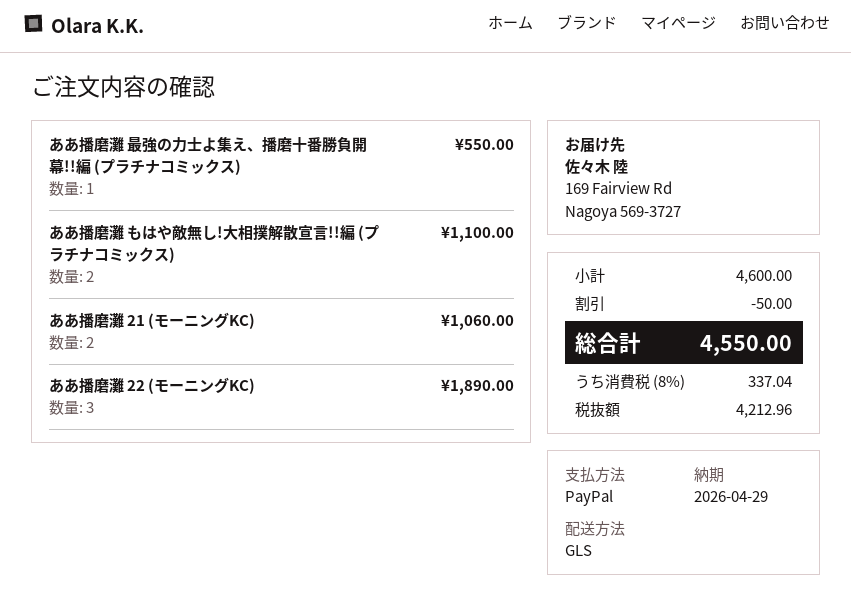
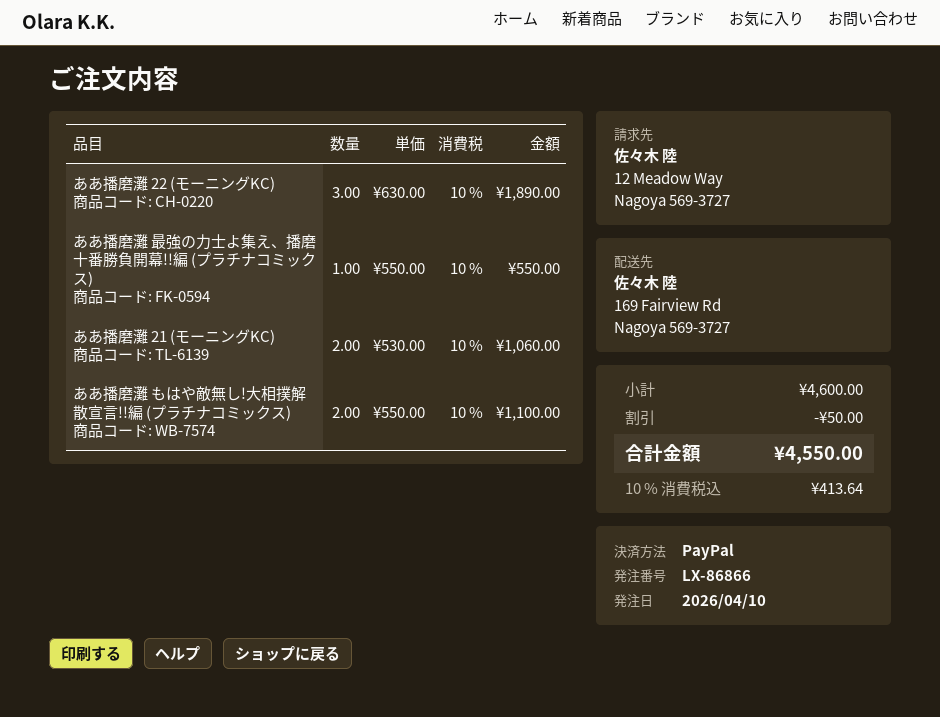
tax: 8% = 337.04 -> 10% = 413.64

